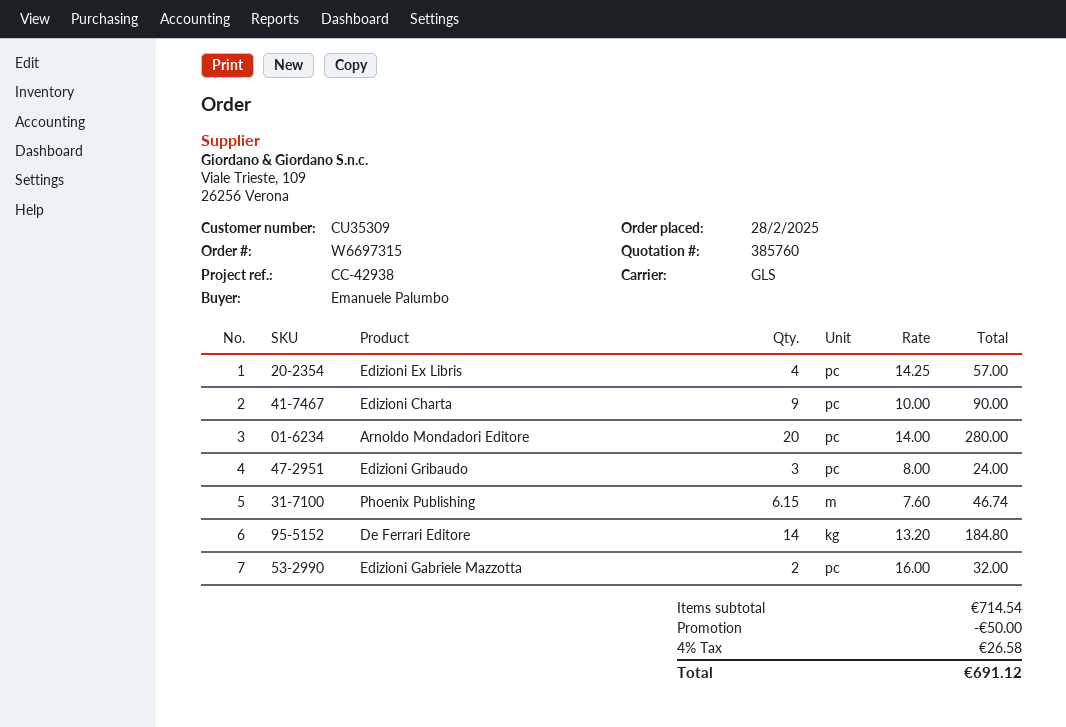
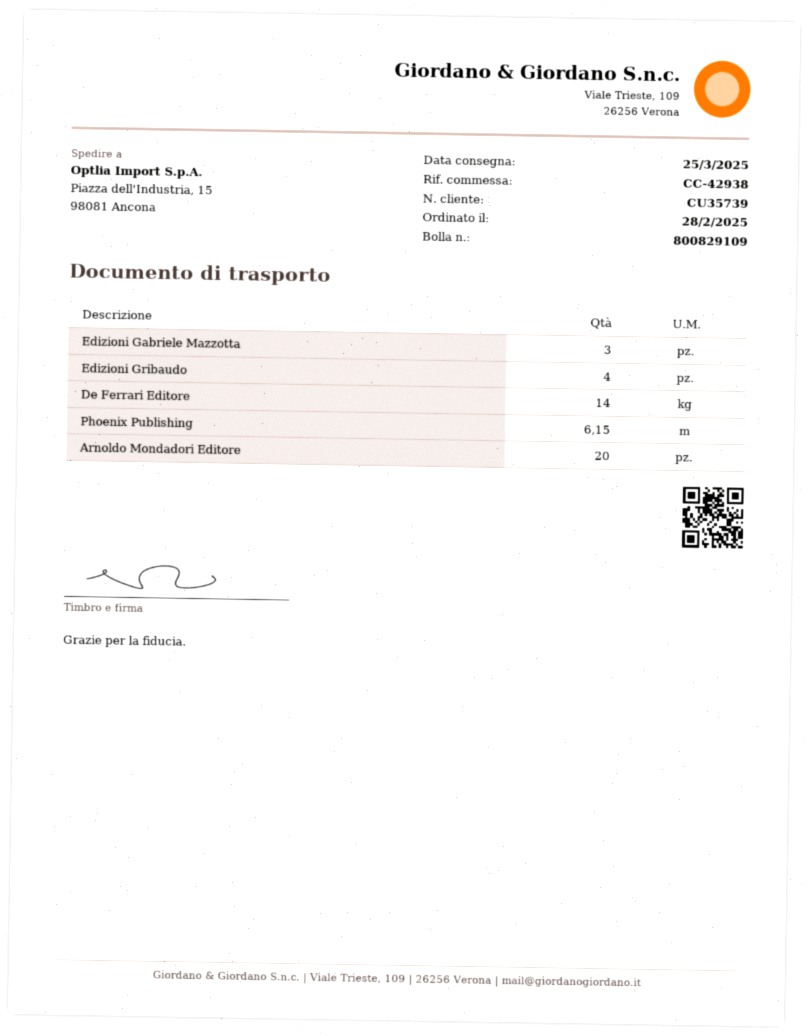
customer number: CU35309 -> CU35739
Edizioni Ex Libris: 4 -> none
Edizioni Charta: 9 -> none
Edizioni Gribaudo: 3 -> 4
Edizioni Gabriele Mazzotta: 2 -> 3

